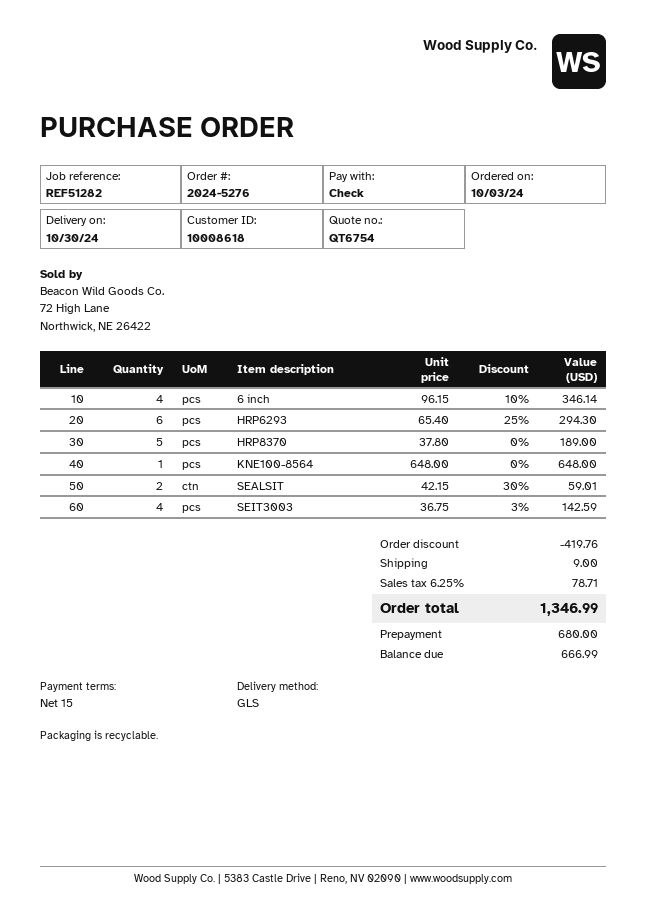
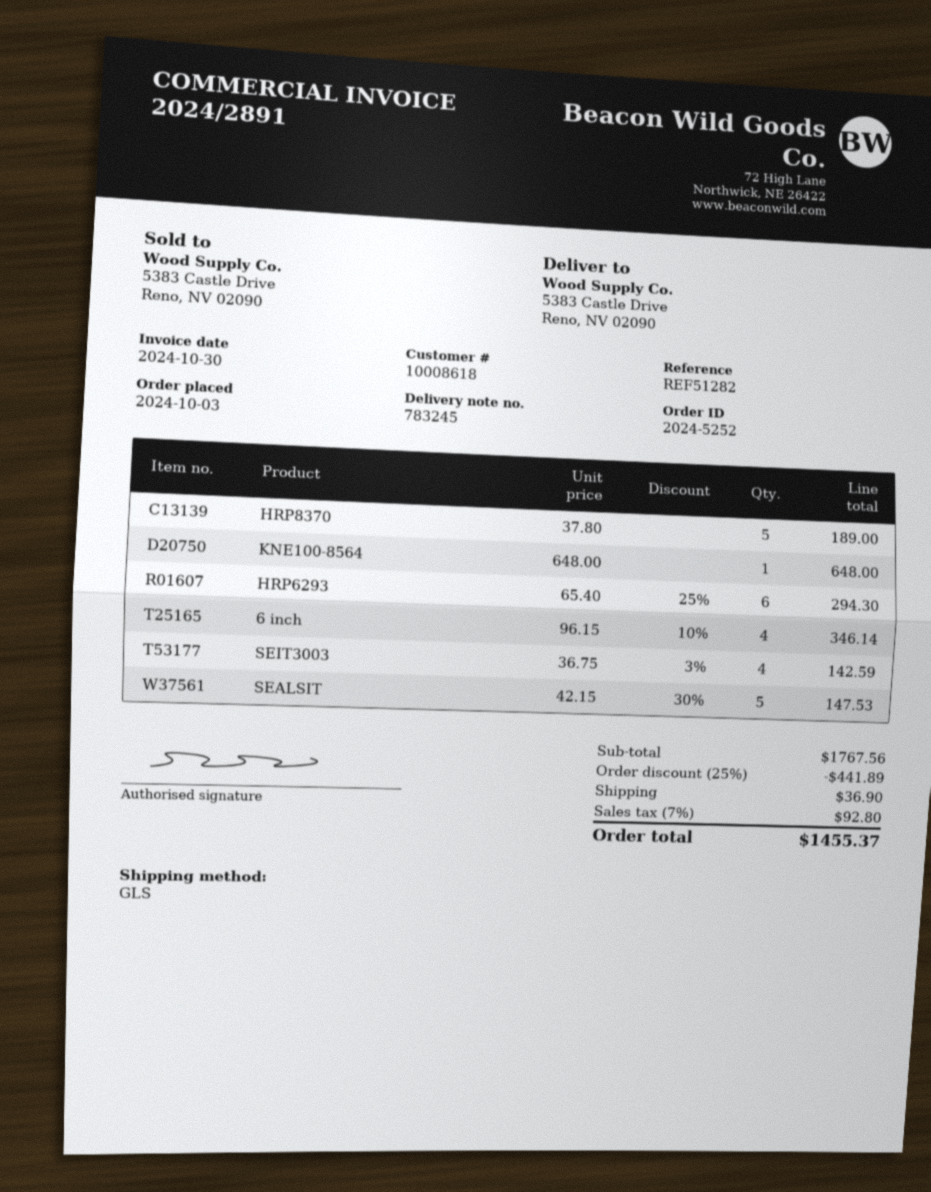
order number: 2024-5276 -> 2024-5252
SEALSIT: 2 x 42.15 - 30% = 59.01 -> 5 x 42.15 - 30% = 147.53
discount: 419.76 -> 441.89
shipping: 9.00 -> 36.90
tax: 6.25% = 78.71 -> 7% = 92.80
total: 1346.99 -> 1455.37

